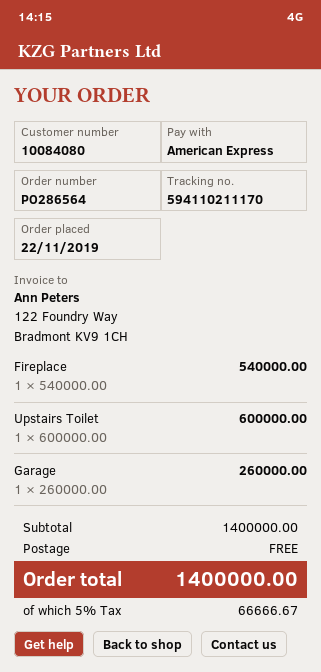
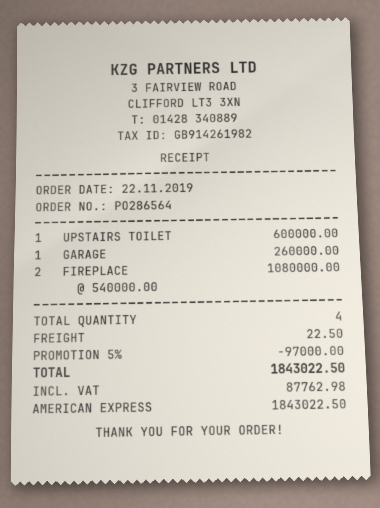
Fireplace: 1 x 540000.00 = 540000.00 -> 2 x 540000.00 = 1080000.00
discount: none -> 5% = 97000.00
shipping: 0.00 -> 22.50
tax: 66666.67 -> 87762.98
total: 1400000.00 -> 1843022.50

